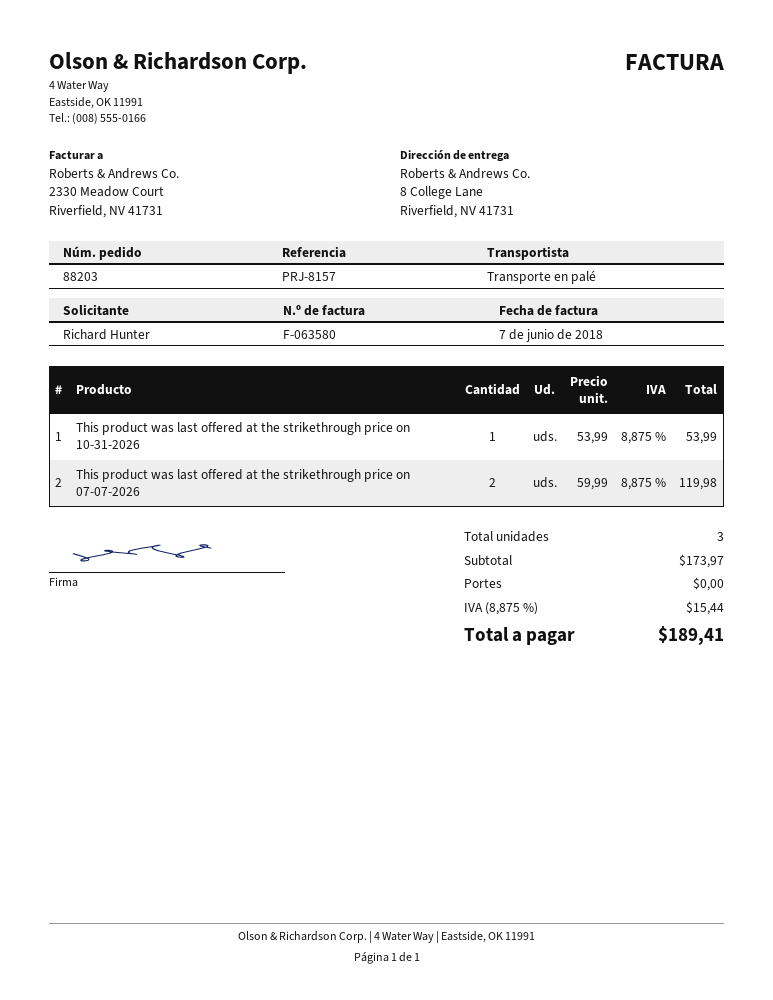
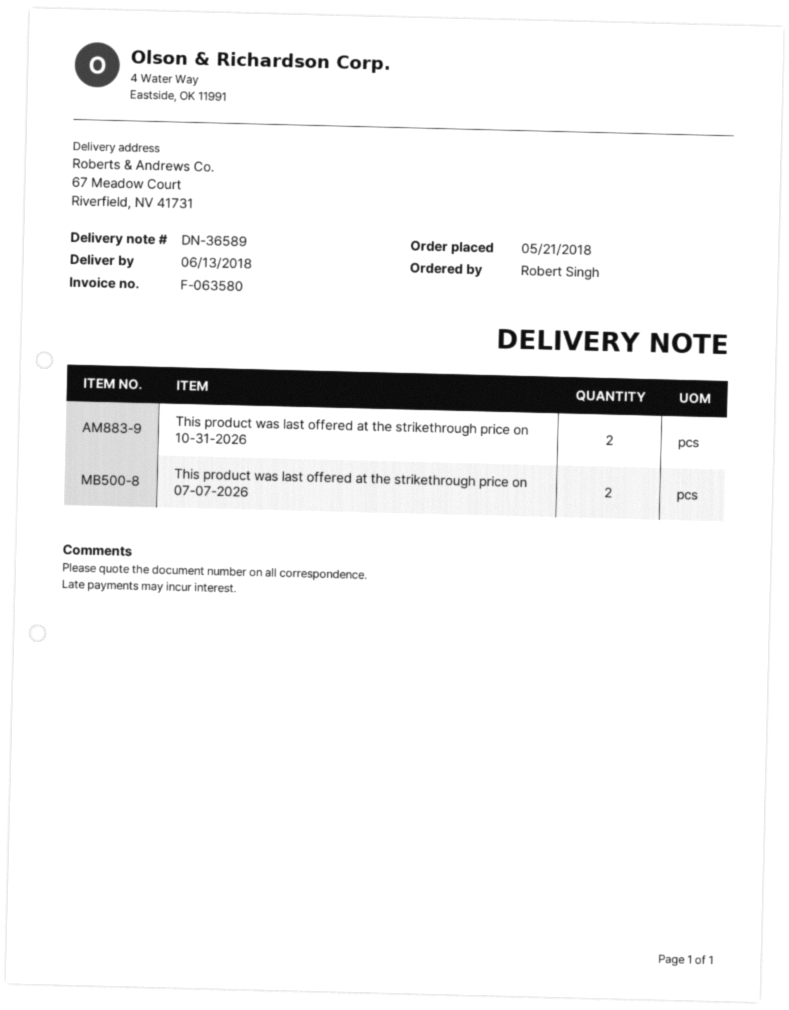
ordered by: Richard Hunter -> Robert Singh
ship to: 8 College Lane, Riverfield, NV 41731 -> 67 Meadow Court, Riverfield, NV 41731
This product was last offered at the strikethrough price on 10-31-2026: 1 -> 2

